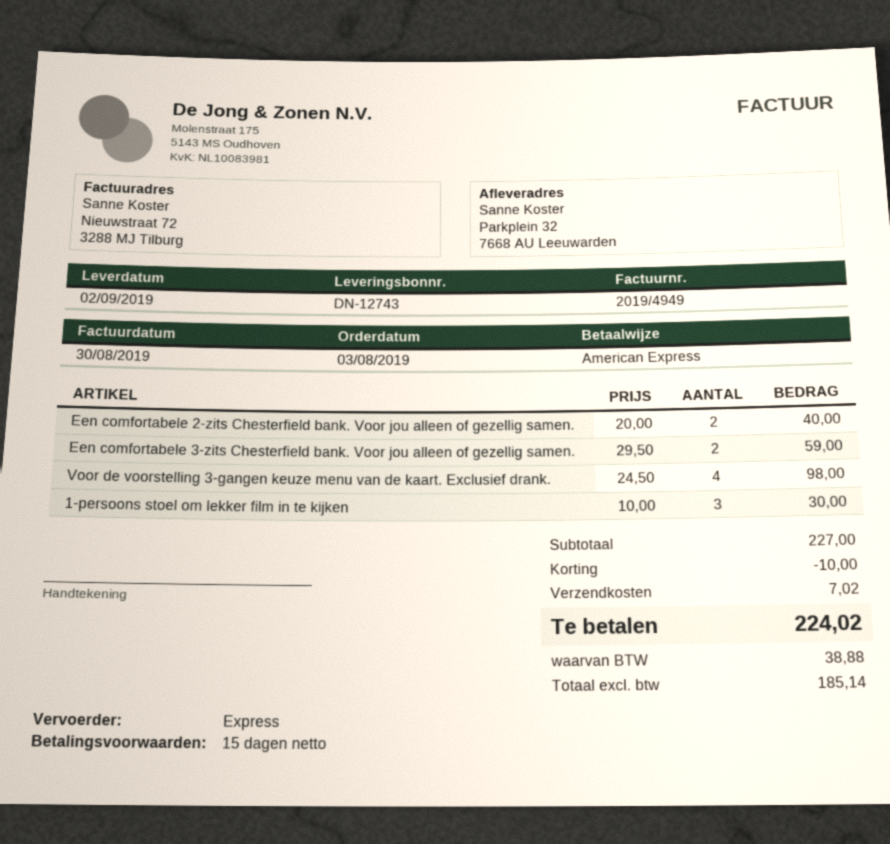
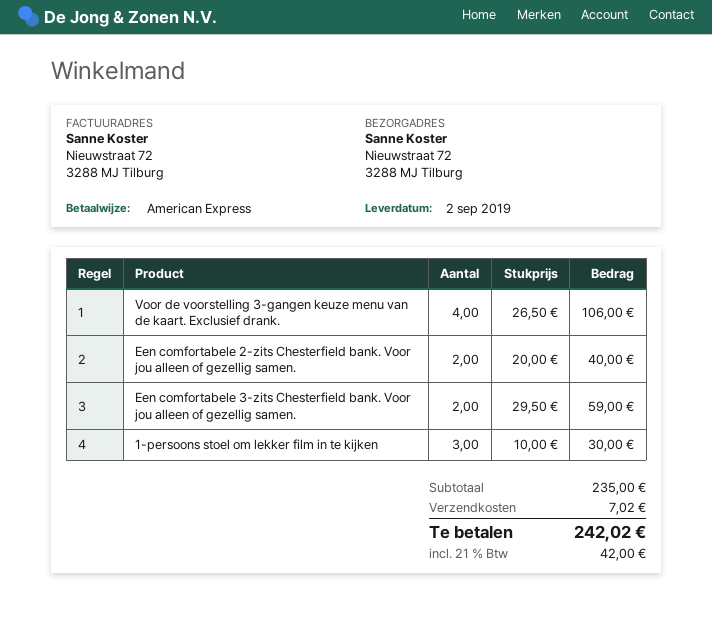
ship to: Parkplein 32, 7668 AU Leeuwarden -> Nieuwstraat 72, 3288 MJ Tilburg
Voor de voorstelling 3-gangen keuze menu van de kaart. Exclusief drank.: 4 x 24.50 = 98.00 -> 4 x 26.50 = 106.00
subtotal: 227.00 -> 235.00
discount: 10.00 -> none
tax: 38.88 -> 42.00
total: 224.02 -> 242.02

